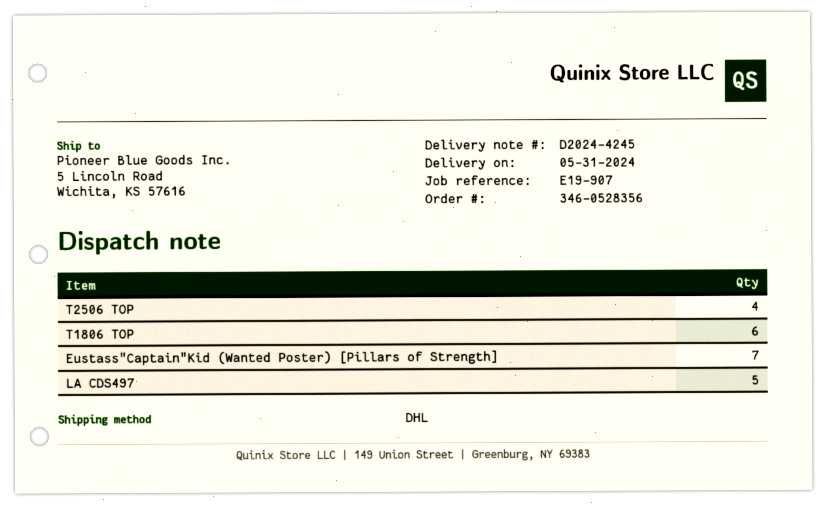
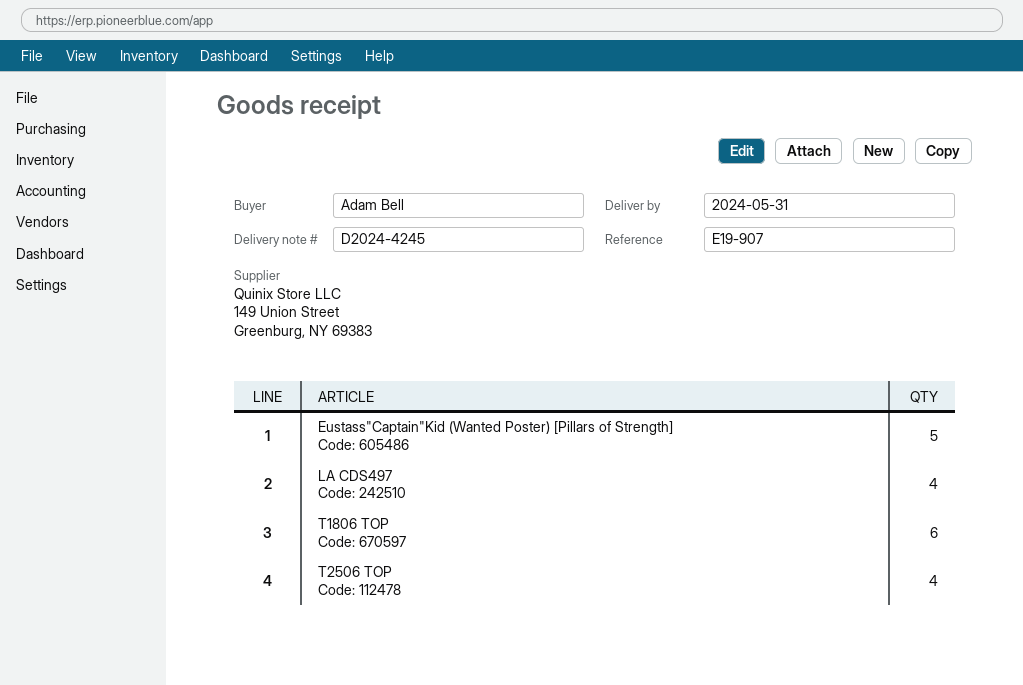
Eustass"Captain"Kid (Wanted Poster) [Pillars of Strength]: 7 -> 5
LA CDS497: 5 -> 4

